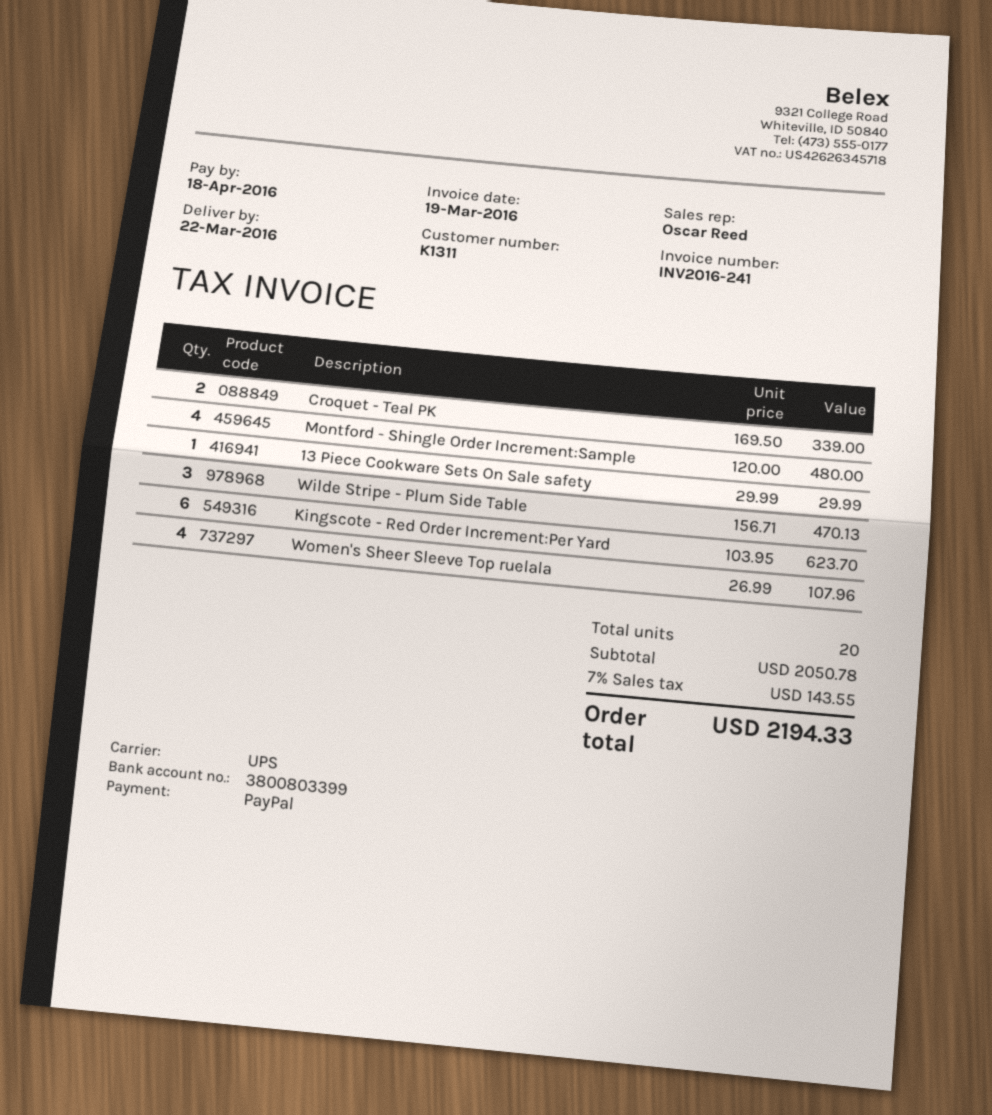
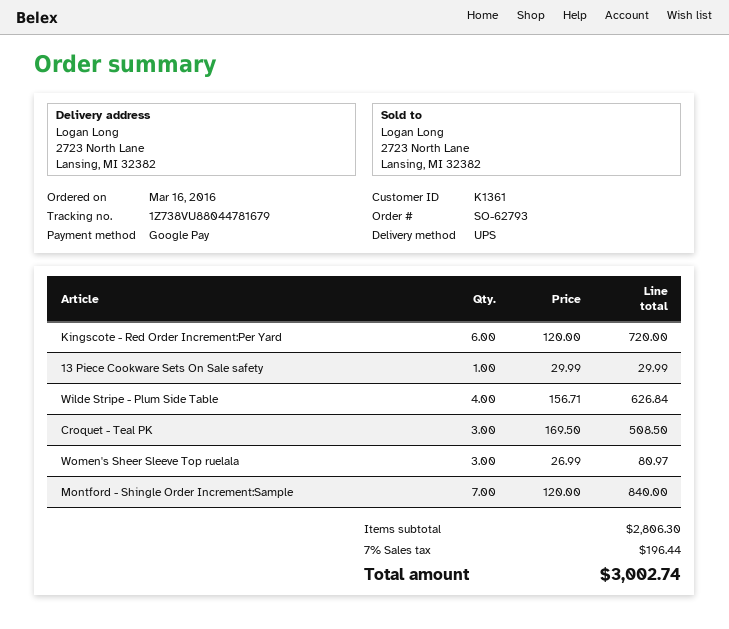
customer number: K1311 -> K1361
payment method: PayPal -> Google Pay
Croquet - Teal PK: 2 x 169.50 = 339.00 -> 3 x 169.50 = 508.50
Montford - Shingle Order Increment:Sample: 4 x 120.00 = 480.00 -> 7 x 120.00 = 840.00
Wilde Stripe - Plum Side Table: 3 x 156.71 = 470.13 -> 4 x 156.71 = 626.84
Kingscote - Red Order Increment:Per Yard: 6 x 103.95 = 623.70 -> 6 x 120.00 = 720.00
Women's Sheer Sleeve Top ruelala: 4 x 26.99 = 107.96 -> 3 x 26.99 = 80.97
subtotal: 2050.78 -> 2806.30
tax: 7% = 143.55 -> 7% = 196.44
total: 2194.33 -> 3002.74

